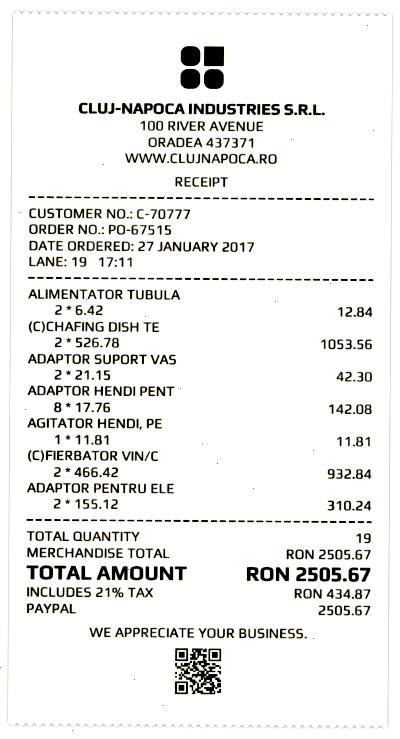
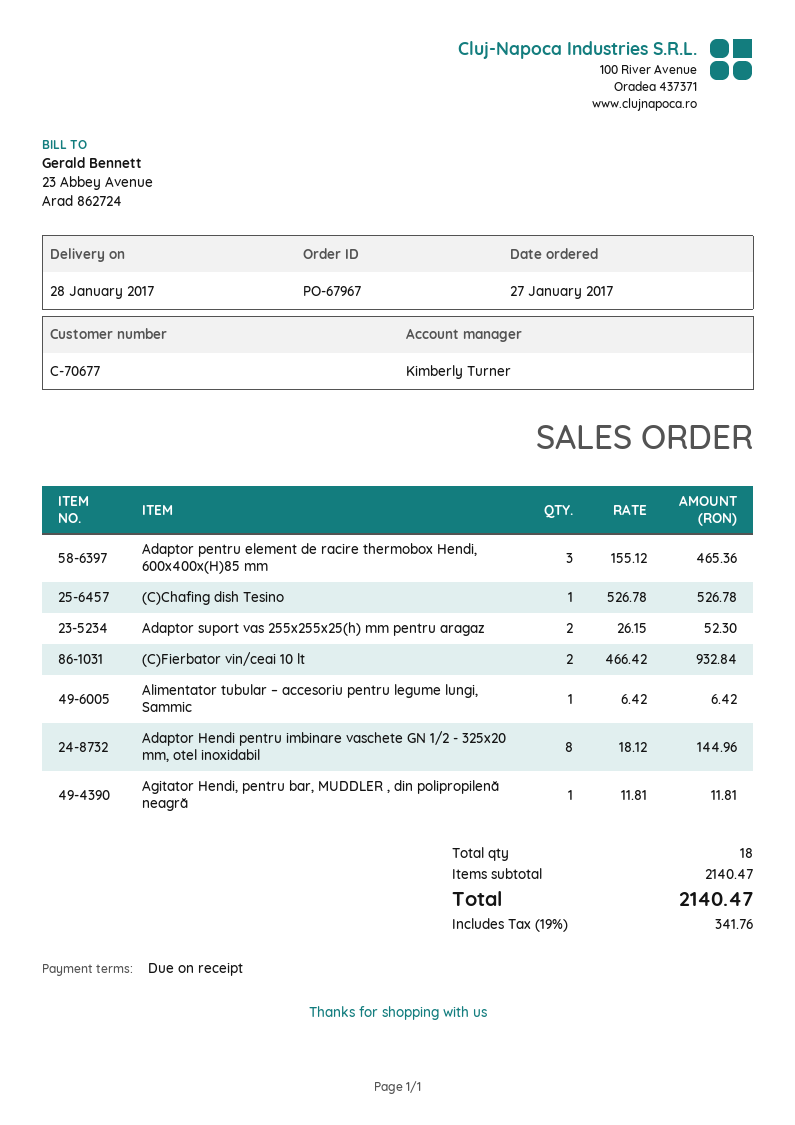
order number: PO-67515 -> PO-67967
customer number: C-70777 -> C-70677
ALIMENTATOR TUBULA: 2 x 6.42 = 12.84 -> 1 x 6.42 = 6.42
(C)CHAFING DISH TE: 2 x 526.78 = 1053.56 -> 1 x 526.78 = 526.78
ADAPTOR SUPORT VAS: 2 x 21.15 = 42.30 -> 2 x 26.15 = 52.30
ADAPTOR HENDI PENT: 8 x 17.76 = 142.08 -> 8 x 18.12 = 144.96
ADAPTOR PENTRU ELE: 2 x 155.12 = 310.24 -> 3 x 155.12 = 465.36
total quantity: 19 -> 18
subtotal: 2505.67 -> 2140.47
tax: 21% = 434.87 -> 19% = 341.76
total: 2505.67 -> 2140.47

